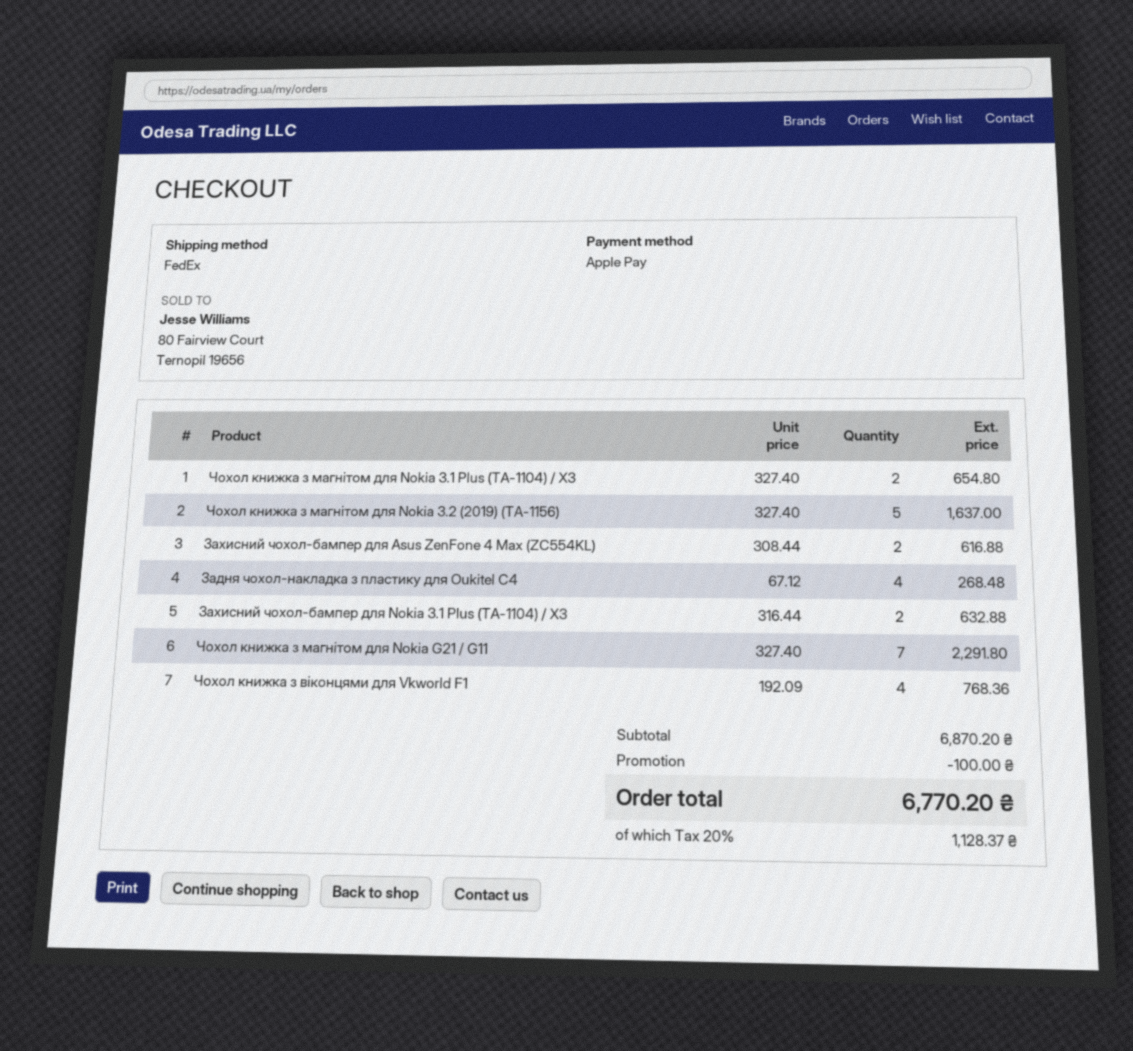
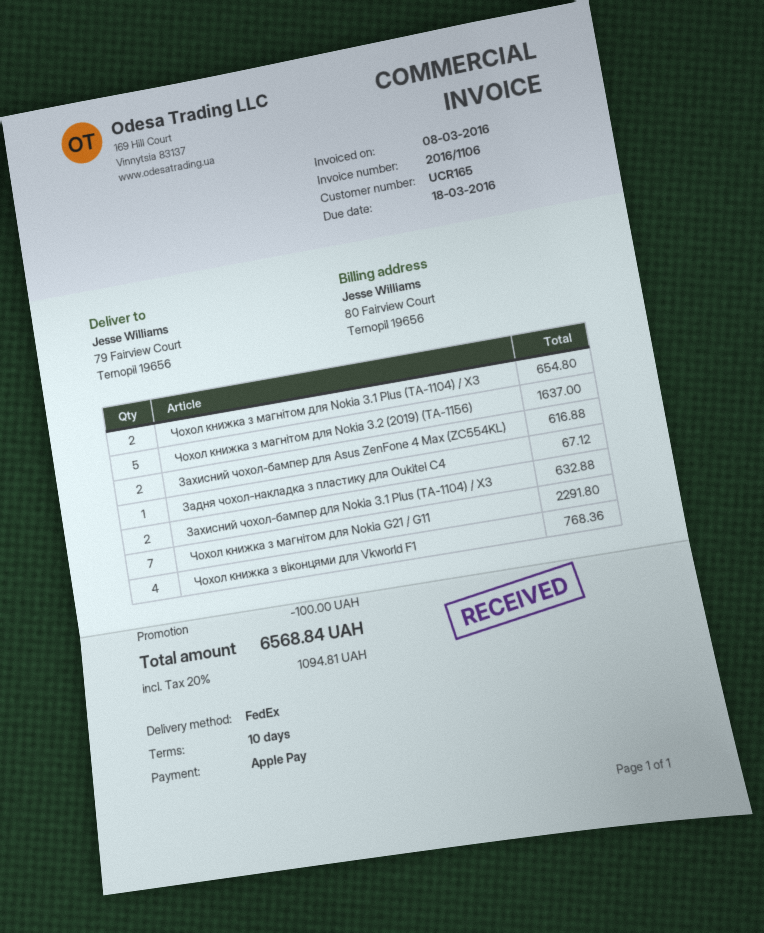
Задня чохол-накладка з пластику для Oukitel С4: 4 for 268.48 -> 1 for 67.12
tax: 20% = 1128.37 -> 20% = 1094.81
total: 6770.20 -> 6568.84

